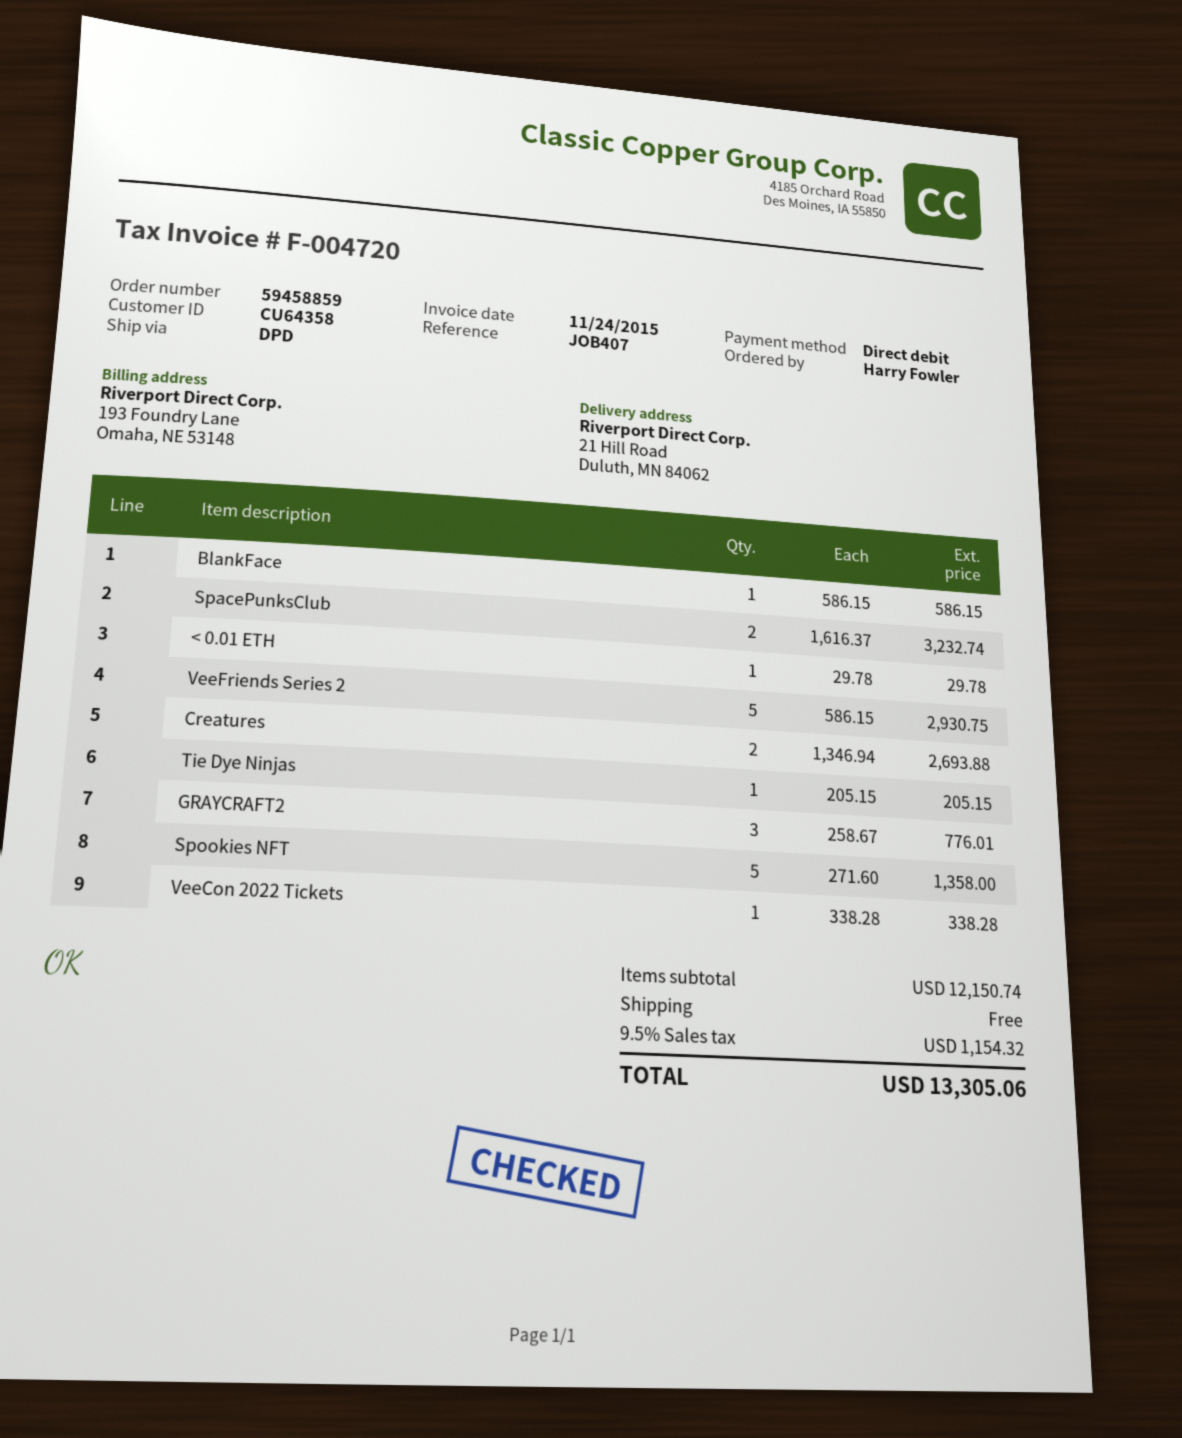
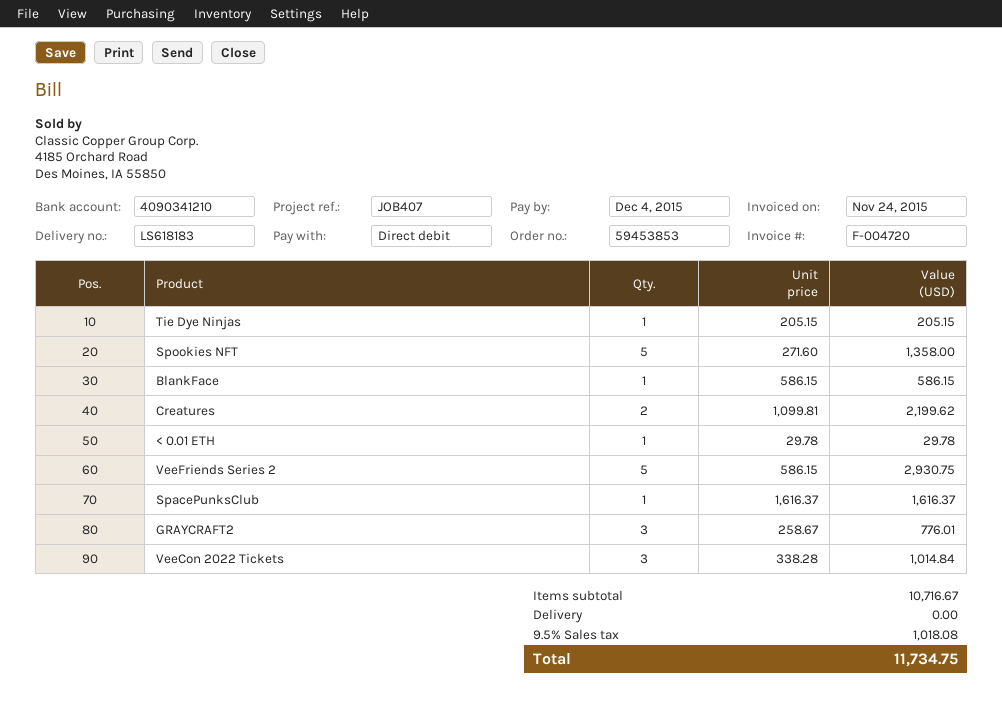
order number: 59458859 -> 59453853
SpacePunksClub: 2 x 1616.37 = 3232.74 -> 1 x 1616.37 = 1616.37
Creatures: 2 x 1346.94 = 2693.88 -> 2 x 1099.81 = 2199.62
VeeCon 2022 Tickets: 1 x 338.28 = 338.28 -> 3 x 338.28 = 1014.84
subtotal: 12150.74 -> 10716.67
tax: 9.5% = 1154.32 -> 9.5% = 1018.08
total: 13305.06 -> 11734.75

